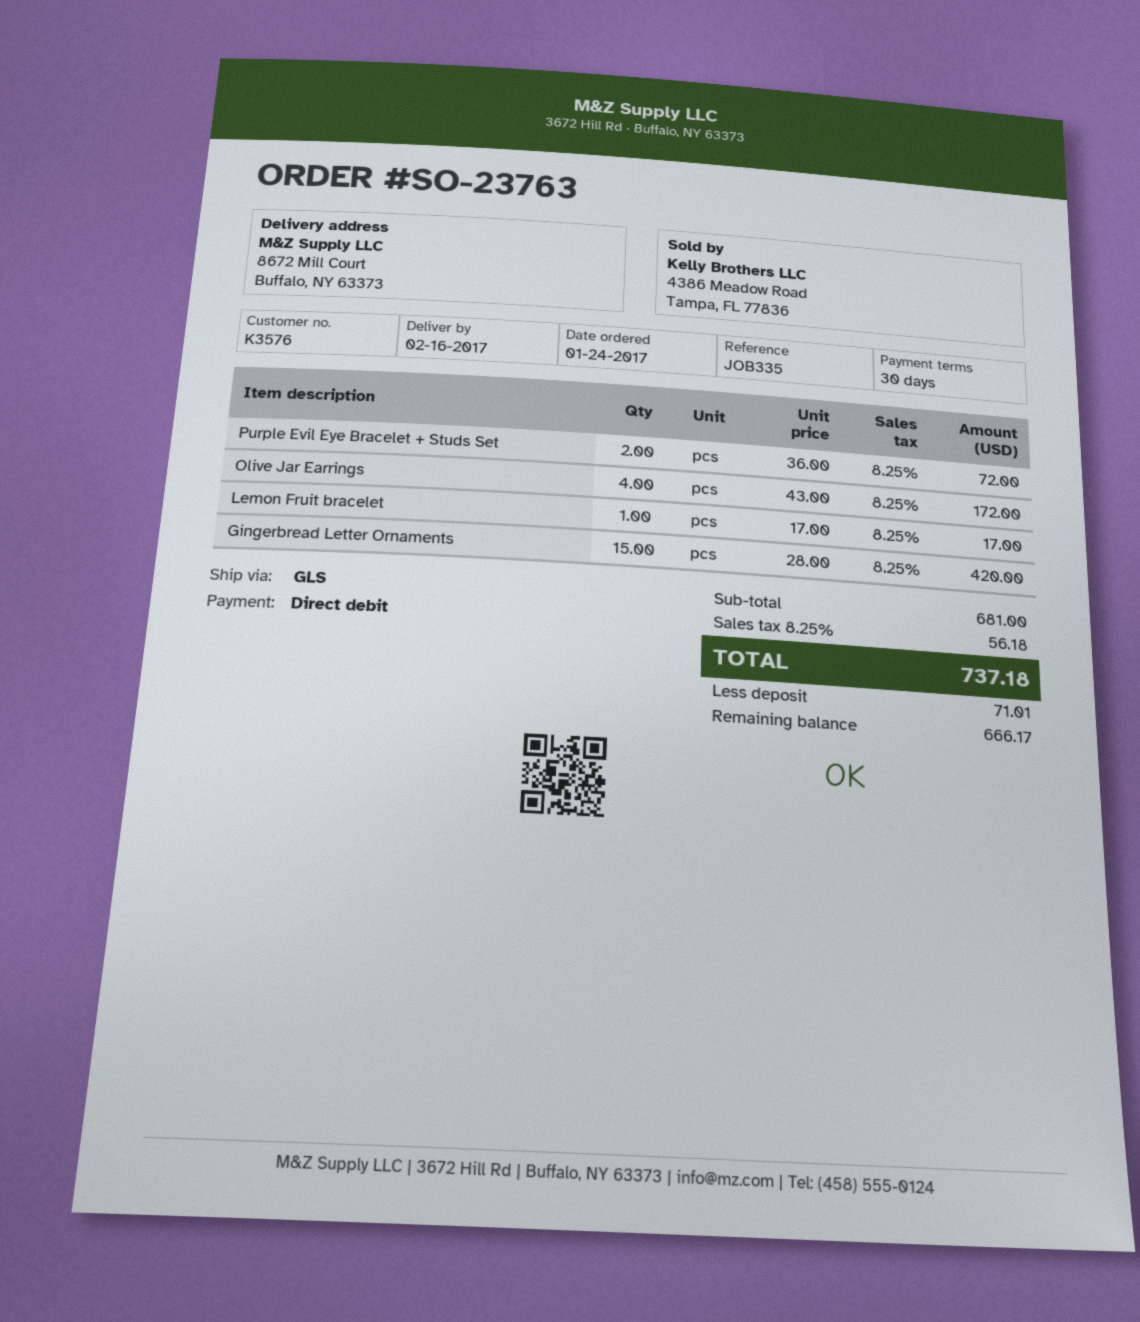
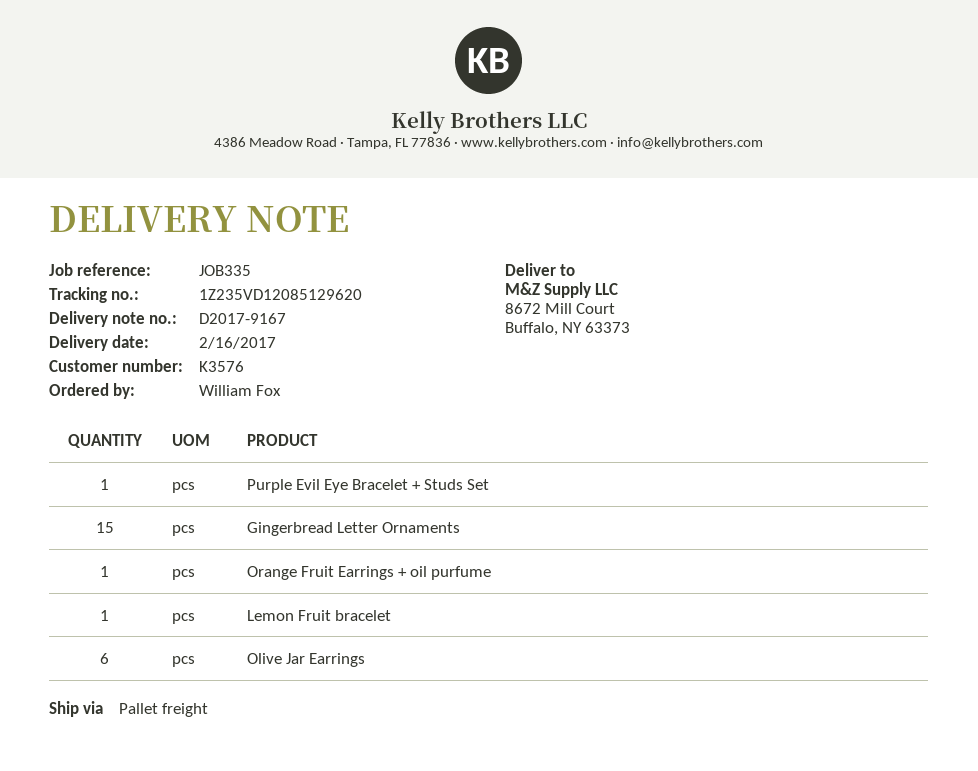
shipping method: GLS -> pallet freight
Purple Evil Eye Bracelet + Studs Set: 2 -> 1
Olive Jar Earrings: 4 -> 6
Orange Fruit Earrings + oil purfume: none -> 1

